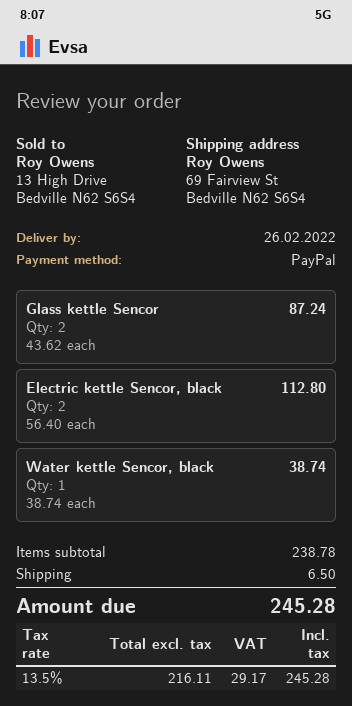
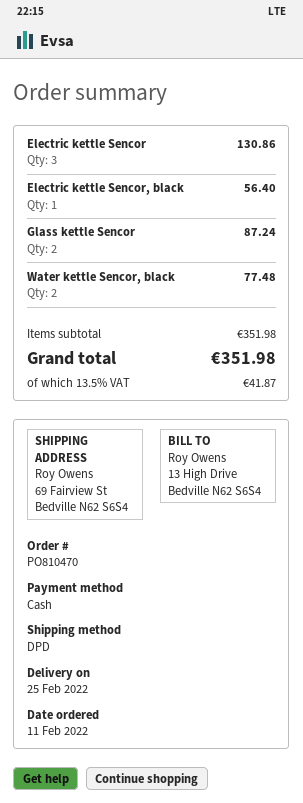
delivery date: 2022-02-26 -> 2022-02-25
payment method: PayPal -> cash
Electric kettle Sencor, black: 2 for 112.80 -> 1 for 56.40
Water kettle Sencor, black: 1 for 38.74 -> 2 for 77.48
Electric kettle Sencor: none -> 3 for 130.86
subtotal: 238.78 -> 351.98
shipping: 6.50 -> none
tax: 13.5% = 29.17 -> 13.5% = 41.87
total: 245.28 -> 351.98

